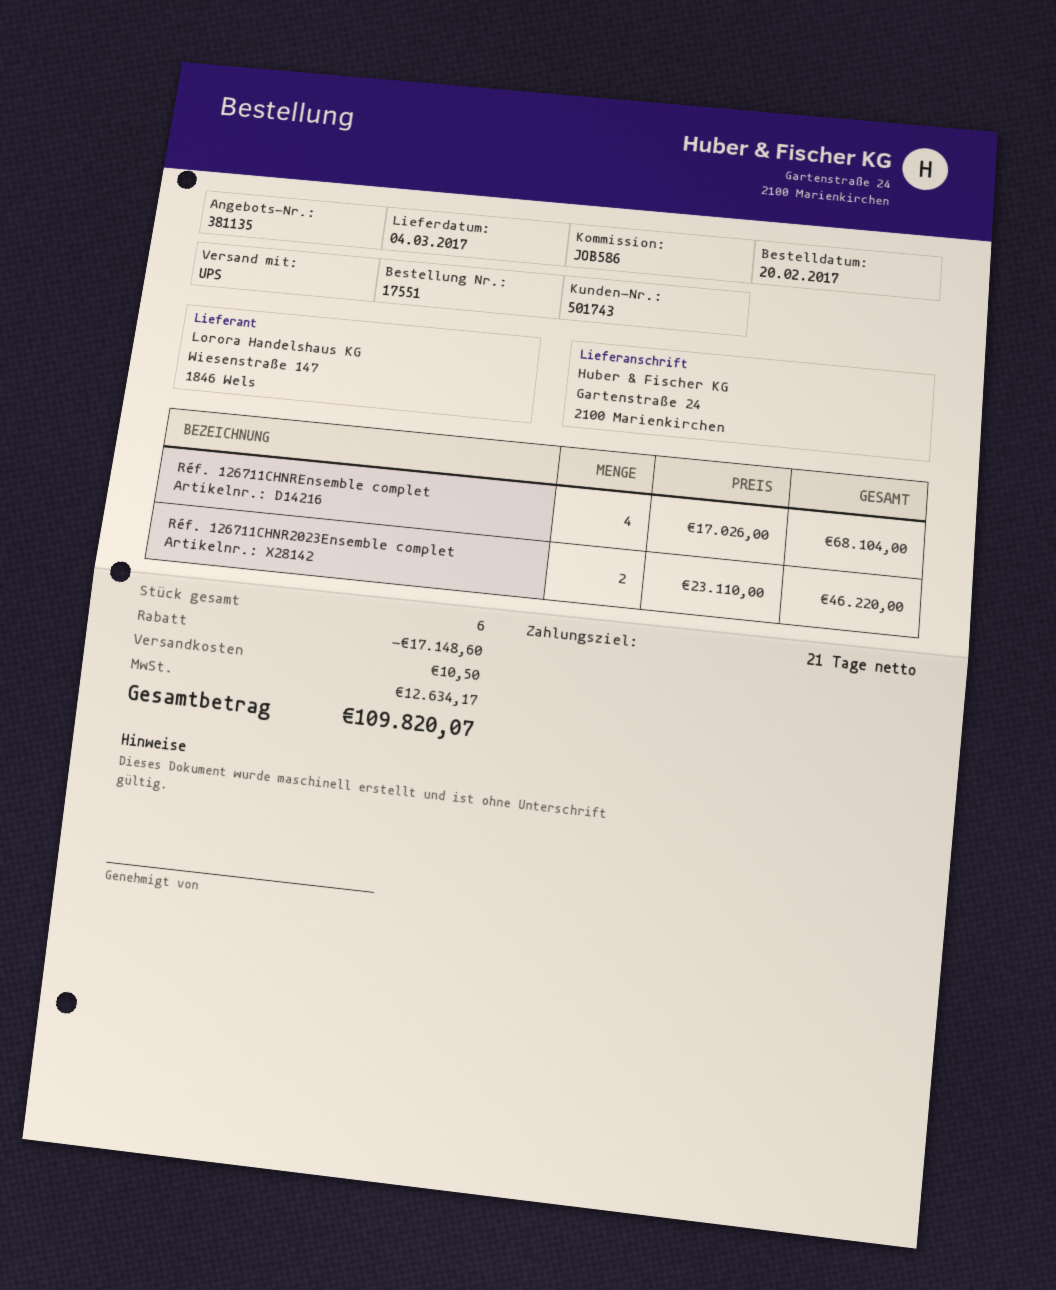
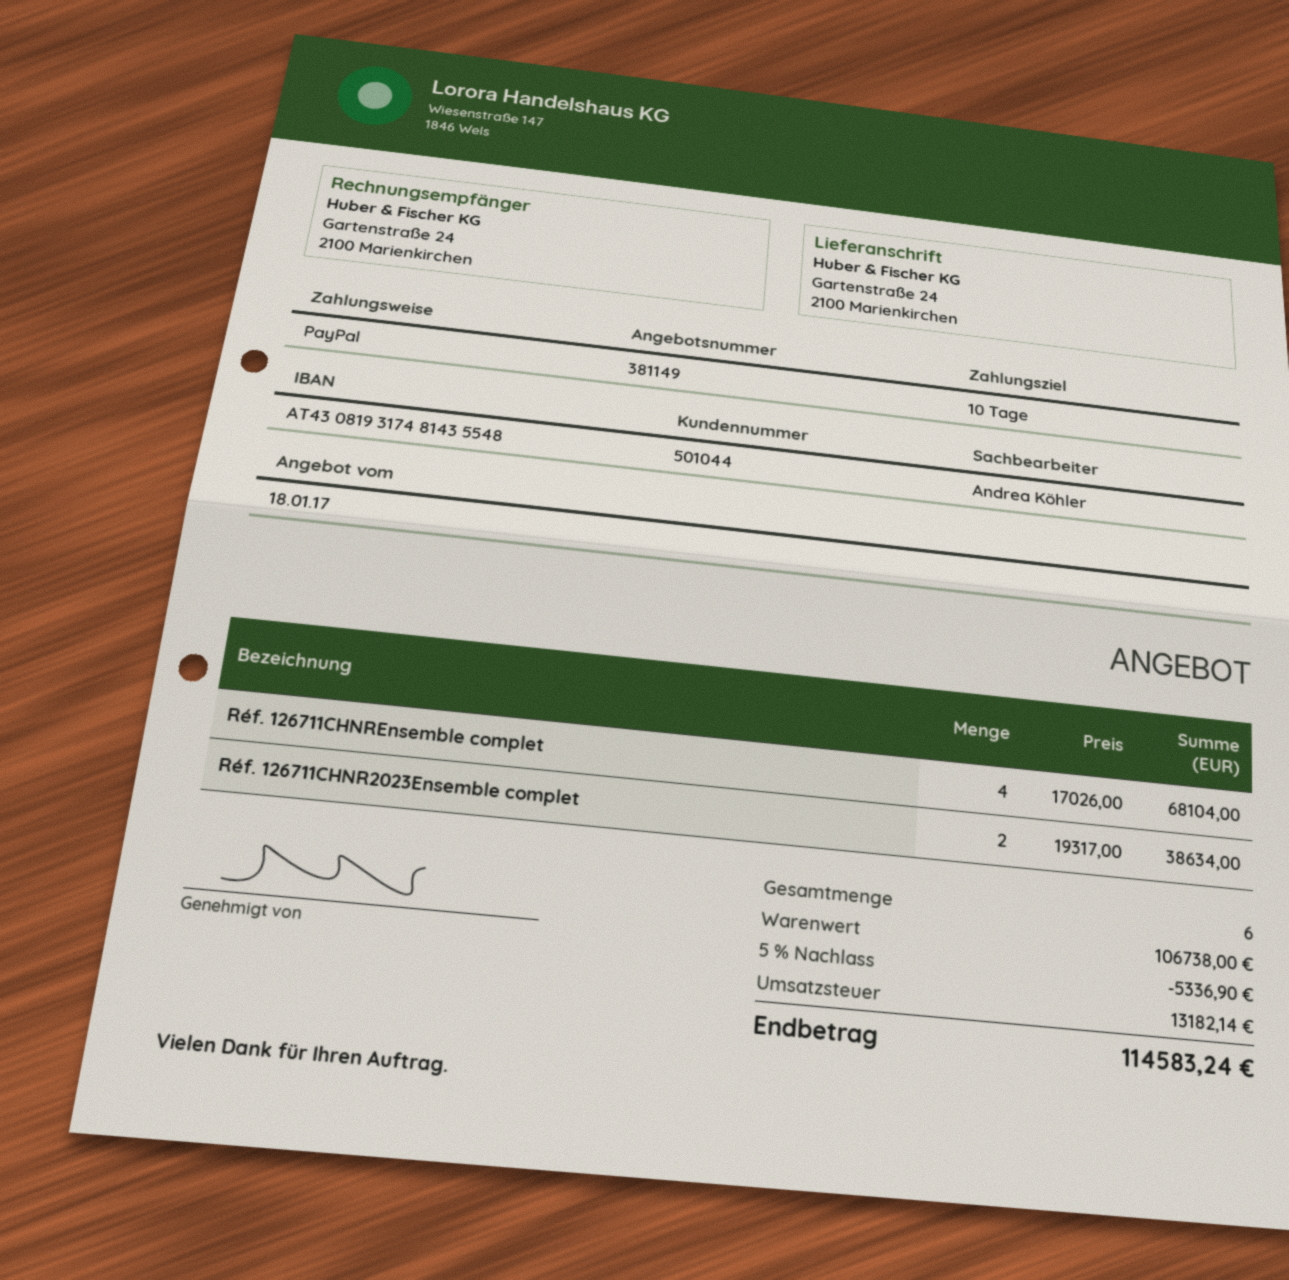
quote number: 381135 -> 381149
payment terms: 21 days -> 10 days
customer number: 501743 -> 501044
Réf. 126711CHNR2023Ensemble complet: 2 x 23110.00 = 46220.00 -> 2 x 19317.00 = 38634.00
discount: 17148.60 -> 5336.90
shipping: 10.50 -> none
tax: 12634.17 -> 13182.14
total: 109820.07 -> 114583.24

